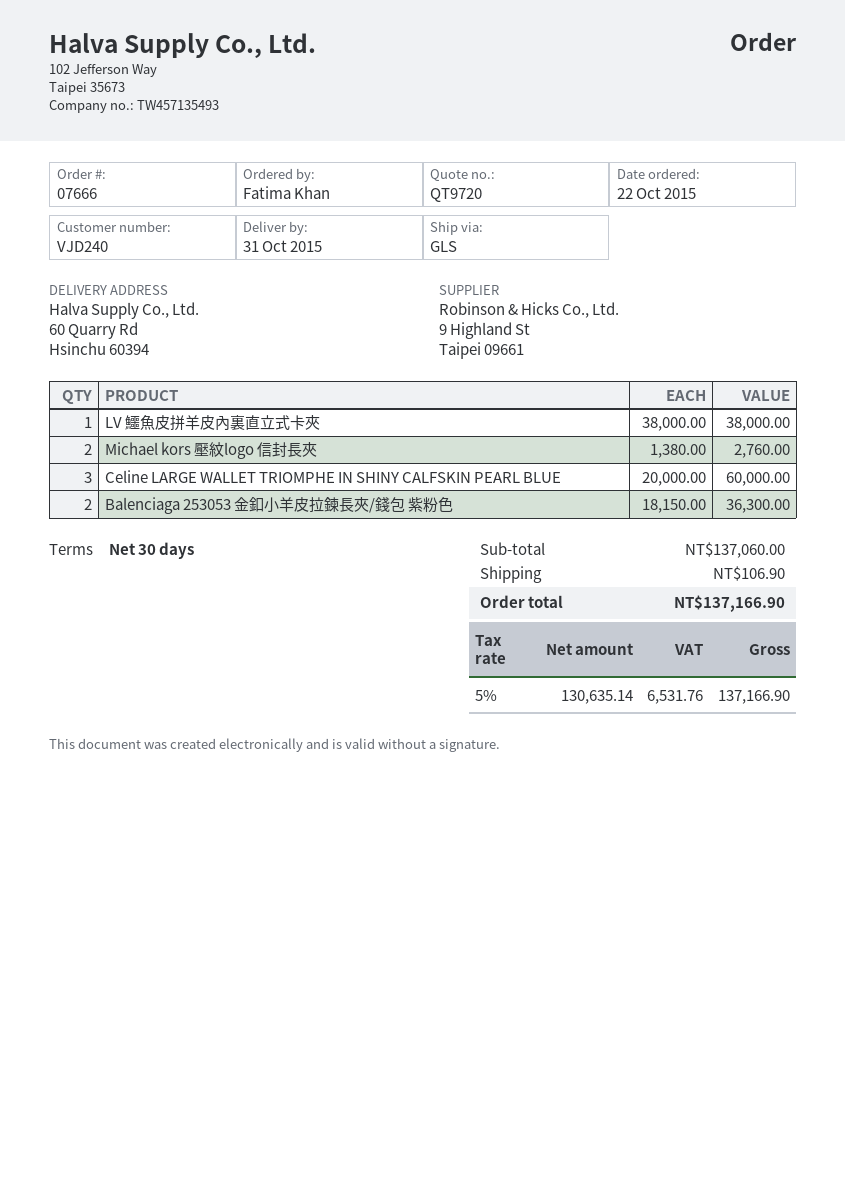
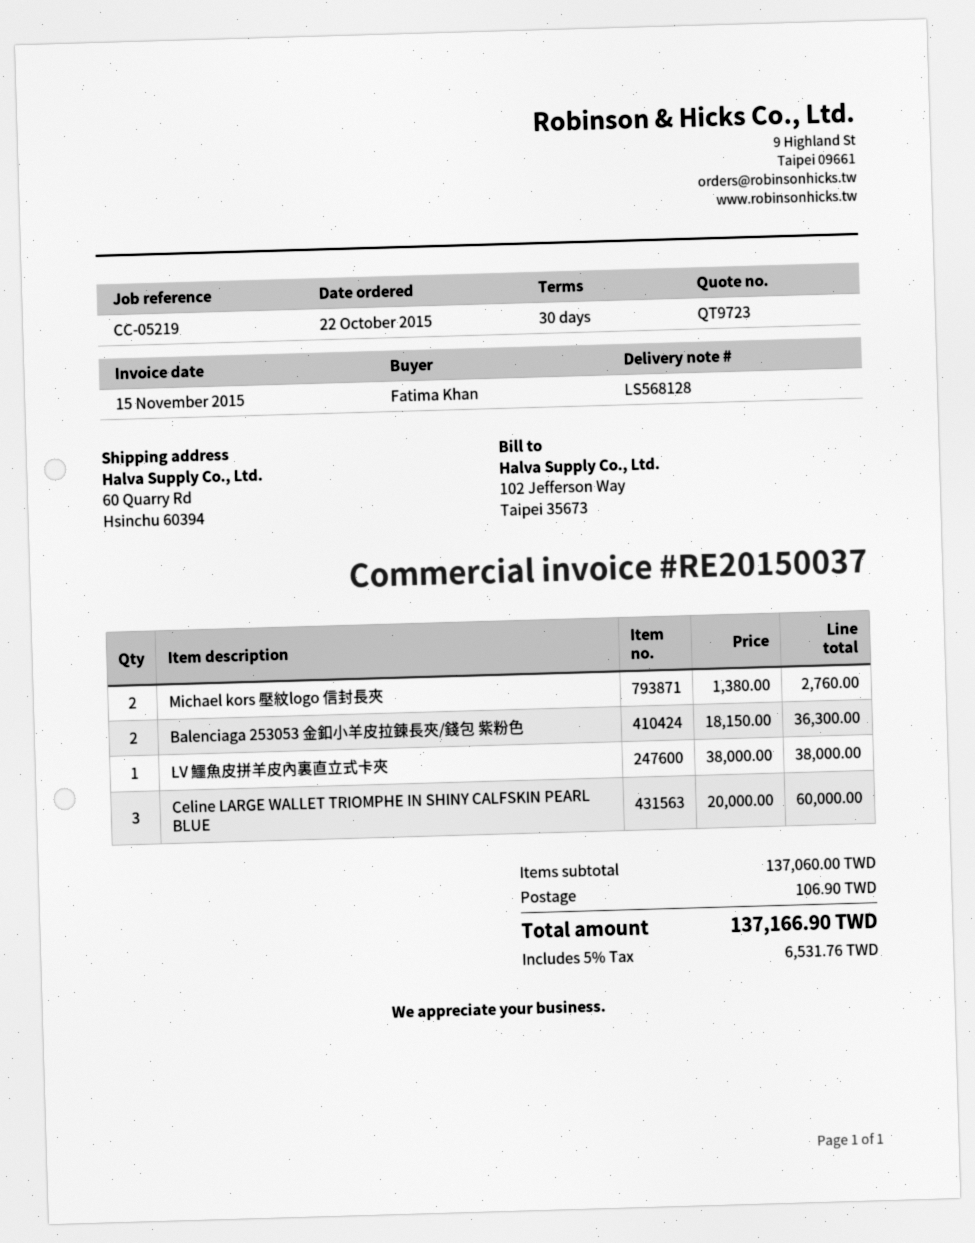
quote number: QT9720 -> QT9723

